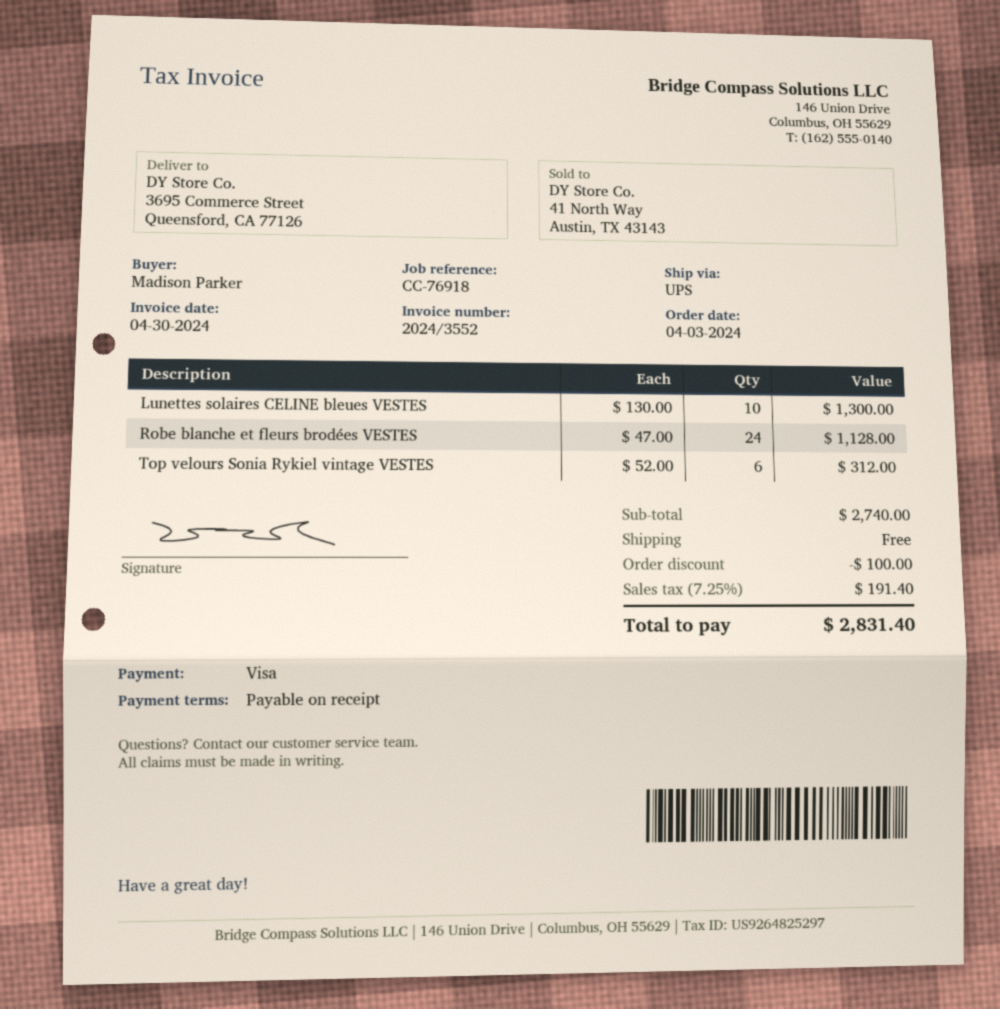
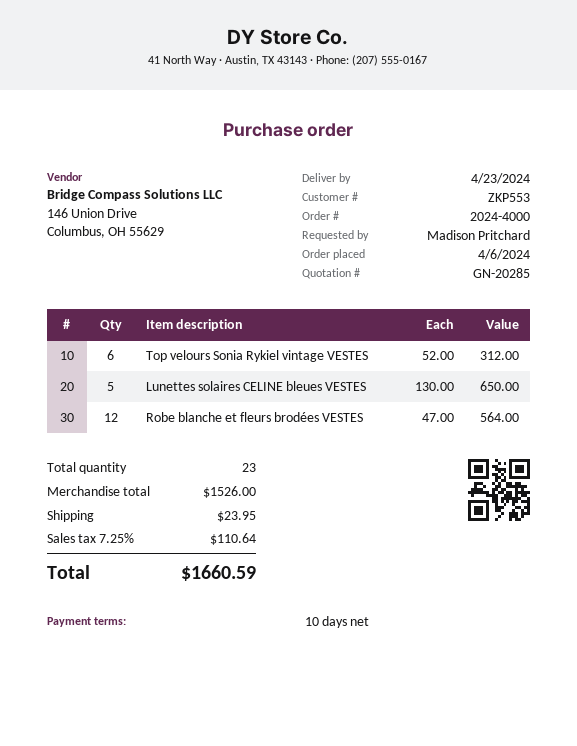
order date: 2024-04-03 -> 2024-04-06
payment terms: on receipt -> 10 days
ordered by: Madison Parker -> Madison Pritchard
Lunettes solaires CELINE bleues VESTES: 10 x 130.00 = 1300.00 -> 5 x 130.00 = 650.00
Robe blanche et fleurs brodées VESTES: 24 x 47.00 = 1128.00 -> 12 x 47.00 = 564.00
subtotal: 2740.00 -> 1526.00
discount: 100.00 -> none
shipping: 0.00 -> 23.95
tax: 7.25% = 191.40 -> 7.25% = 110.64
total: 2831.40 -> 1660.59

